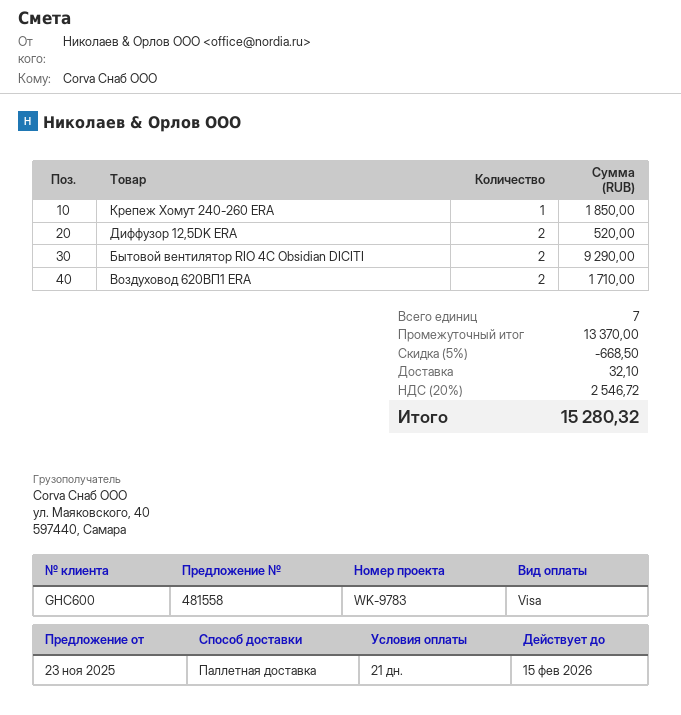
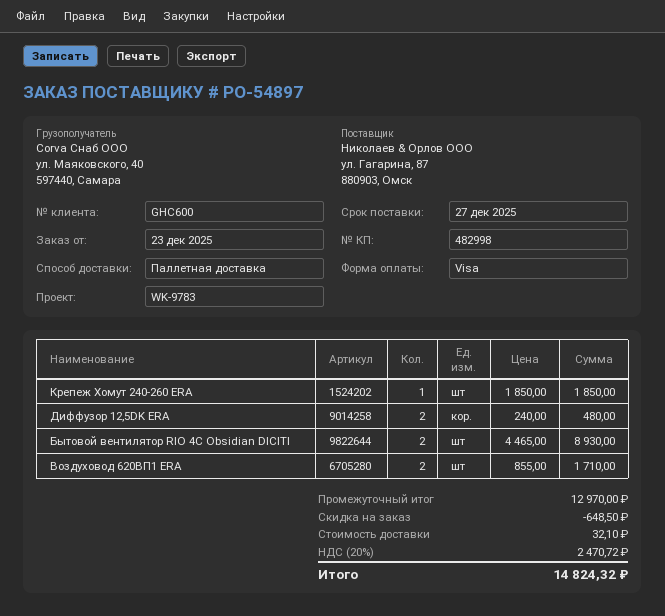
quote number: 481558 -> 482998
Диффузор 12,5DK ERA: 2 for 520.00 -> 2 for 480.00
Бытовой вентилятор RIO 4C Obsidian DICITI: 2 for 9290.00 -> 2 for 8930.00
subtotal: 13370.00 -> 12970.00
discount: 668.50 -> 648.50
tax: 20% = 2546.72 -> 20% = 2470.72
total: 15280.32 -> 14824.32

